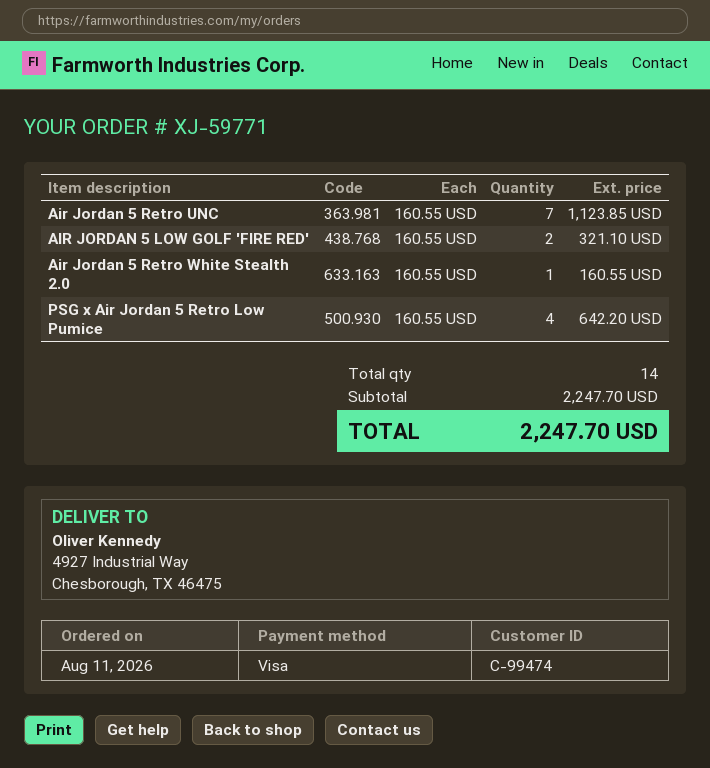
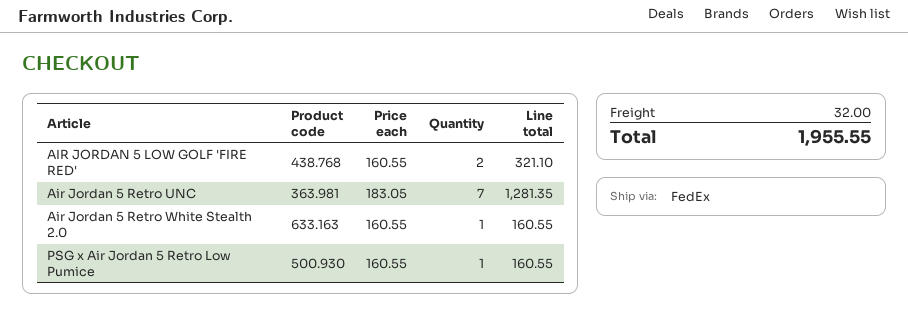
Air Jordan 5 Retro UNC: 7 x 160.55 = 1123.85 -> 7 x 183.05 = 1281.35
PSG x Air Jordan 5 Retro Low Pumice: 4 x 160.55 = 642.20 -> 1 x 160.55 = 160.55
shipping: none -> 32.00
total: 2247.70 -> 1955.55

